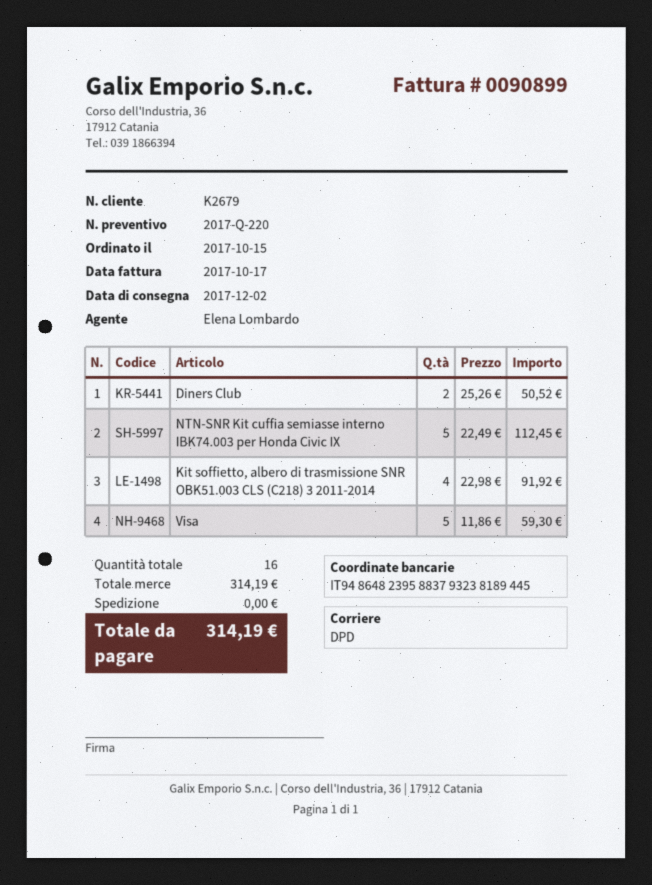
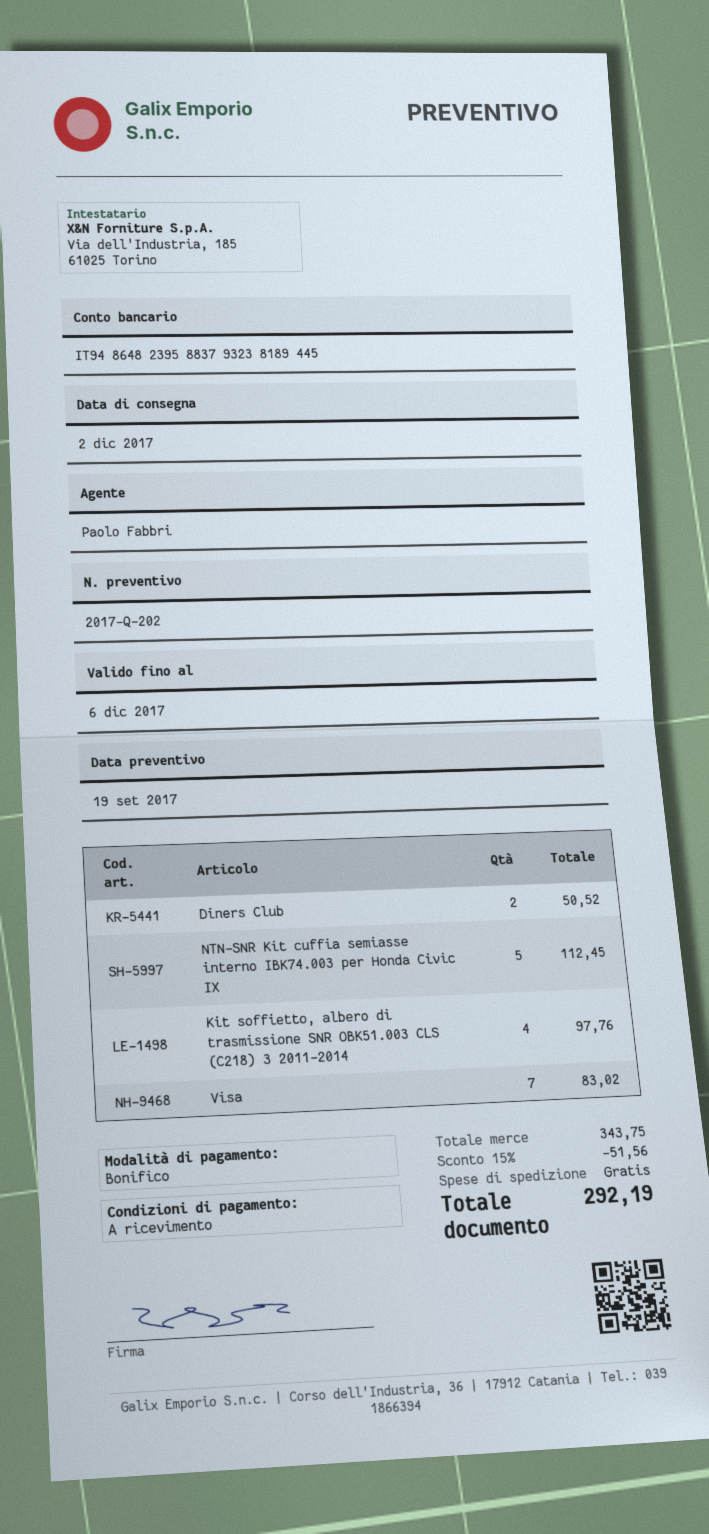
quote number: 2017-Q-220 -> 2017-Q-202
sales rep: Elena Lombardo -> Paolo Fabbri
Kit soffietto, albero di trasmissione SNR OBK51.003 CLS (C218) 3 2011-2014: 4 for 91.92 -> 4 for 97.76
Visa: 5 for 59.30 -> 7 for 83.02
subtotal: 314.19 -> 343.75
discount: none -> 15% = 51.56
total: 314.19 -> 292.19

